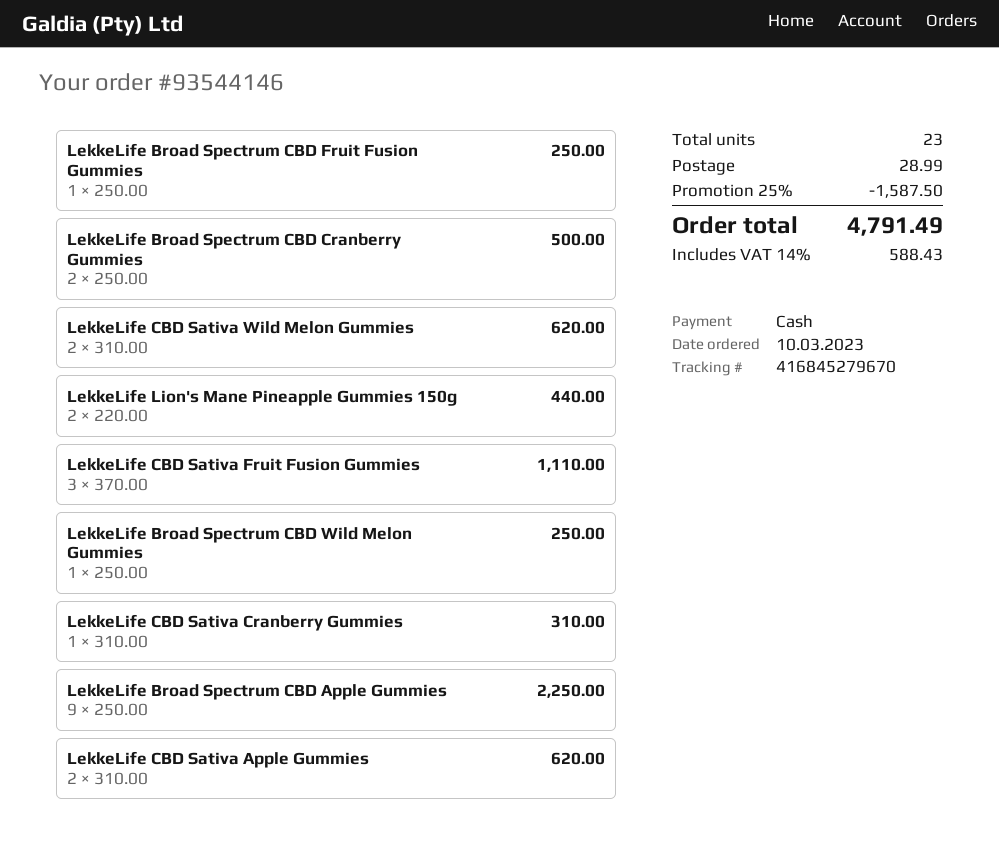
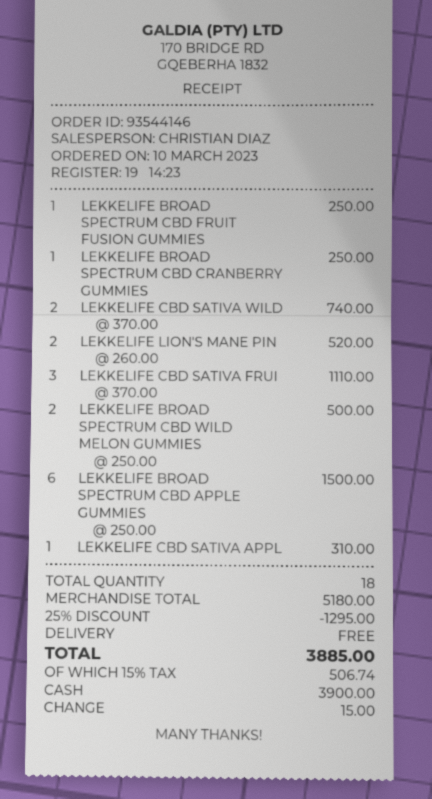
LekkeLife Broad Spectrum CBD Cranberry Gummies: 2 x 250.00 = 500.00 -> 1 x 250.00 = 250.00
LekkeLife CBD Sativa Wild Melon Gummies: 2 x 310.00 = 620.00 -> 2 x 370.00 = 740.00
LekkeLife Lion's Mane Pineapple Gummies 150g: 2 x 220.00 = 440.00 -> 2 x 260.00 = 520.00
LekkeLife Broad Spectrum CBD Wild Melon Gummies: 1 x 250.00 = 250.00 -> 2 x 250.00 = 500.00
LekkeLife CBD Sativa Cranberry Gummies: 1 x 310.00 = 310.00 -> none
LekkeLife Broad Spectrum CBD Apple Gummies: 9 x 250.00 = 2250.00 -> 6 x 250.00 = 1500.00
LekkeLife CBD Sativa Apple Gummies: 2 x 310.00 = 620.00 -> 1 x 310.00 = 310.00
total quantity: 23 -> 18
discount: 25% = 1587.50 -> 25% = 1295.00
shipping: 28.99 -> 0.00
tax: 14% = 588.43 -> 15% = 506.74
total: 4791.49 -> 3885.00

